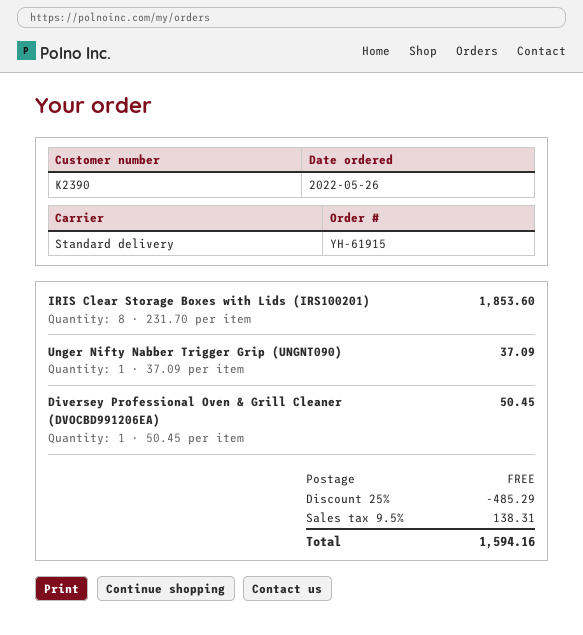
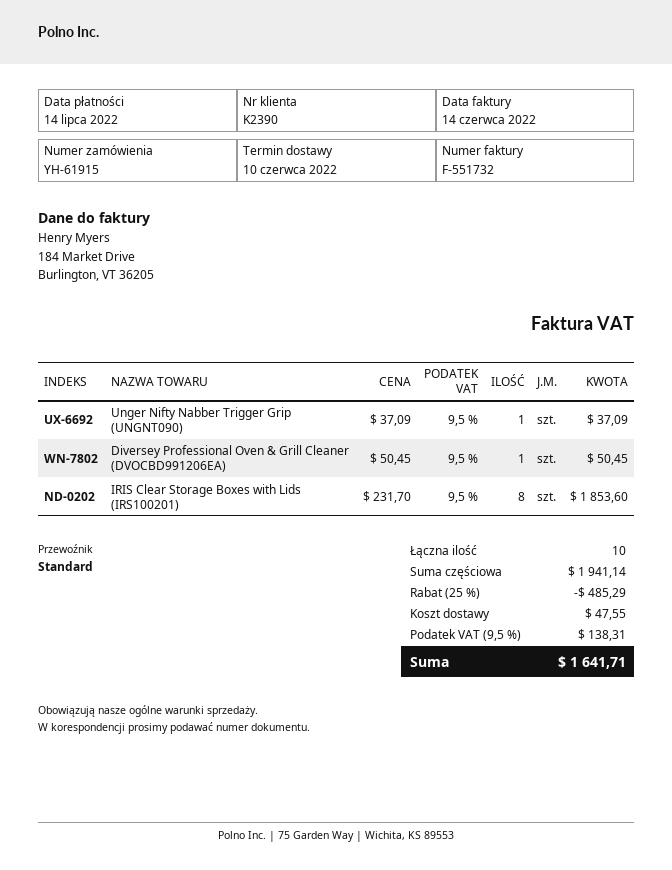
shipping: 0.00 -> 47.55
total: 1594.16 -> 1641.71

